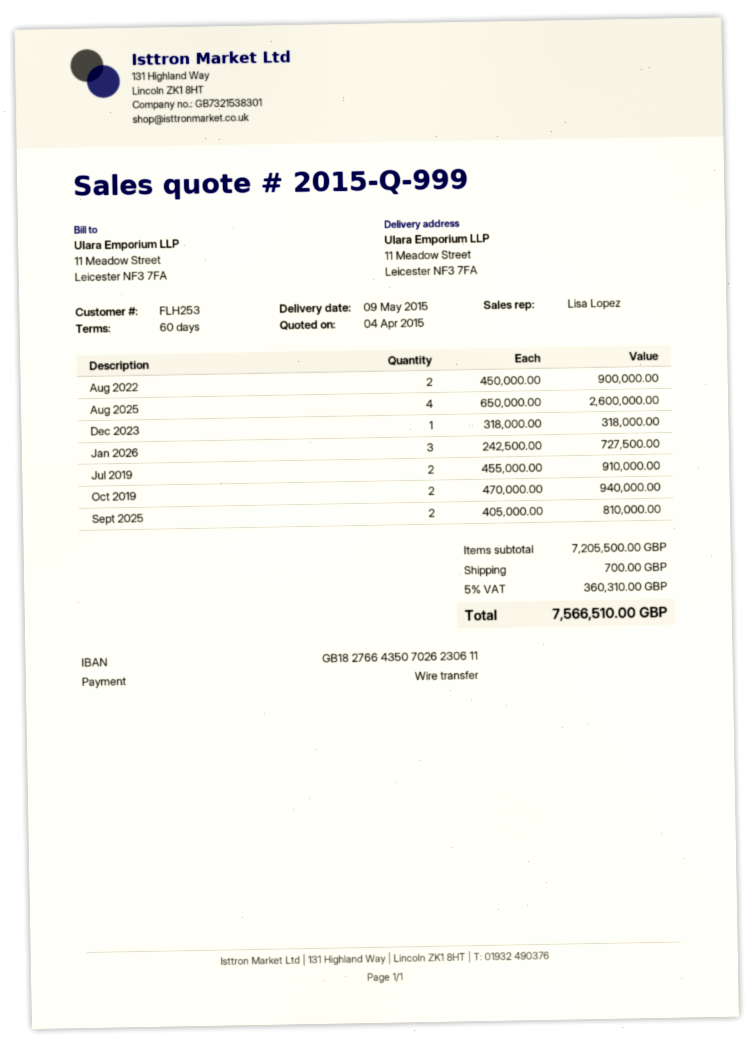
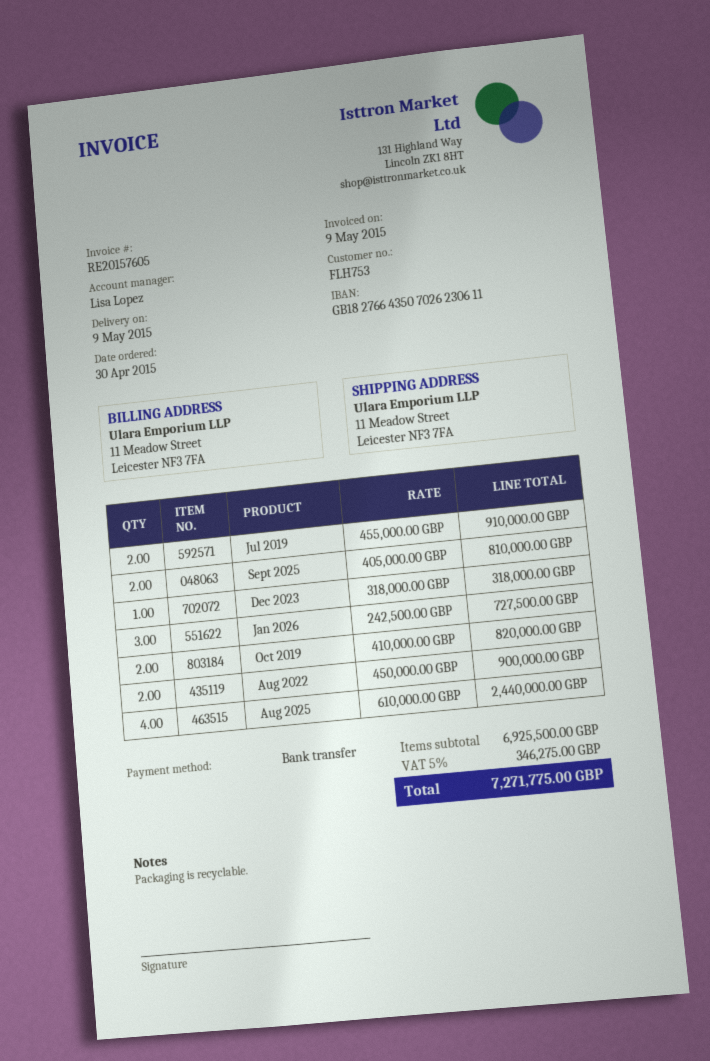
customer number: FLH253 -> FLH753
Aug 2025: 4 x 650000.00 = 2600000.00 -> 4 x 610000.00 = 2440000.00
Oct 2019: 2 x 470000.00 = 940000.00 -> 2 x 410000.00 = 820000.00
subtotal: 7205500.00 -> 6925500.00
shipping: 700.00 -> none
tax: 5% = 360310.00 -> 5% = 346275.00
total: 7566510.00 -> 7271775.00

